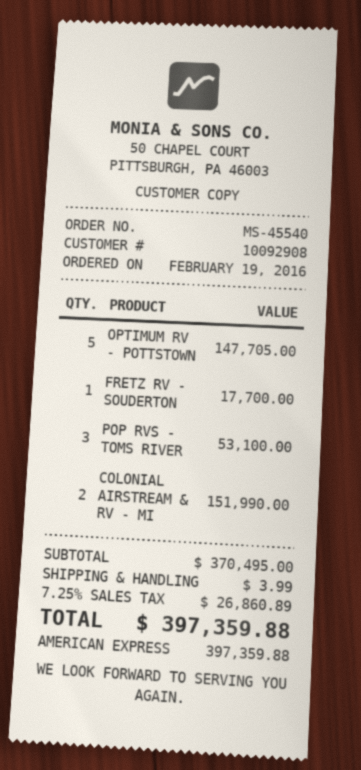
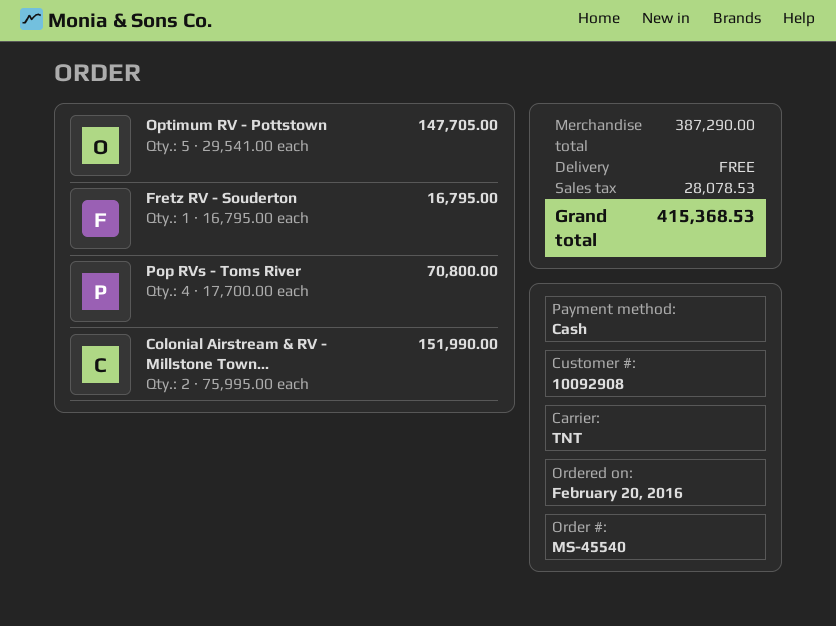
order date: 2016-02-19 -> 2016-02-20
payment method: American Express -> cash
FRETZ RV - SOUDERTON: 1 for 17700.00 -> 1 for 16795.00
POP RVS - TOMS RIVER: 3 for 53100.00 -> 4 for 70800.00
subtotal: 370495.00 -> 387290.00
shipping: 3.99 -> 0.00
tax: 26860.89 -> 28078.53
total: 397359.88 -> 415368.53

